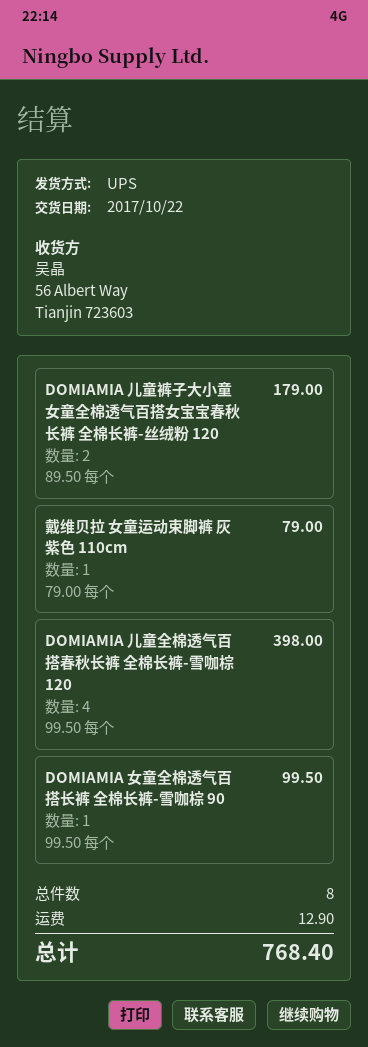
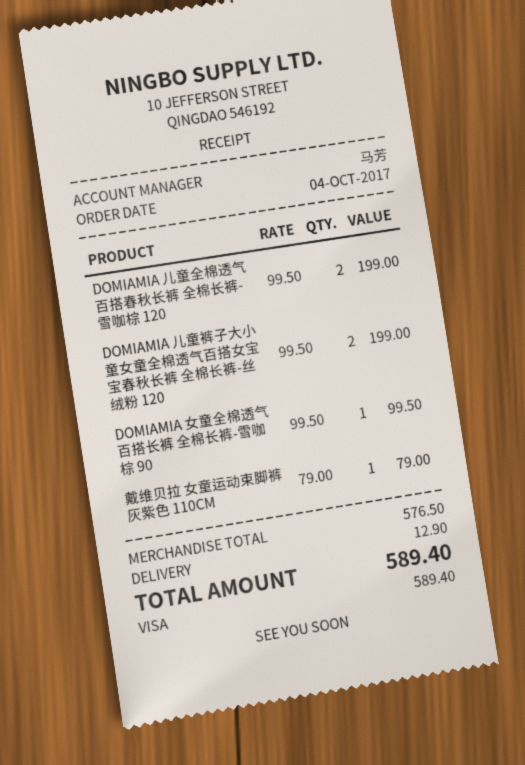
DOMIAMIA 儿童裤子大小童女童全棉透气百搭女宝宝春秋长裤 全棉长裤-丝绒粉 120: 2 x 89.50 = 179.00 -> 2 x 99.50 = 199.00
DOMIAMIA 儿童全棉透气百搭春秋长裤 全棉长裤-雪咖棕 120: 4 x 99.50 = 398.00 -> 2 x 99.50 = 199.00
total: 768.40 -> 589.40

